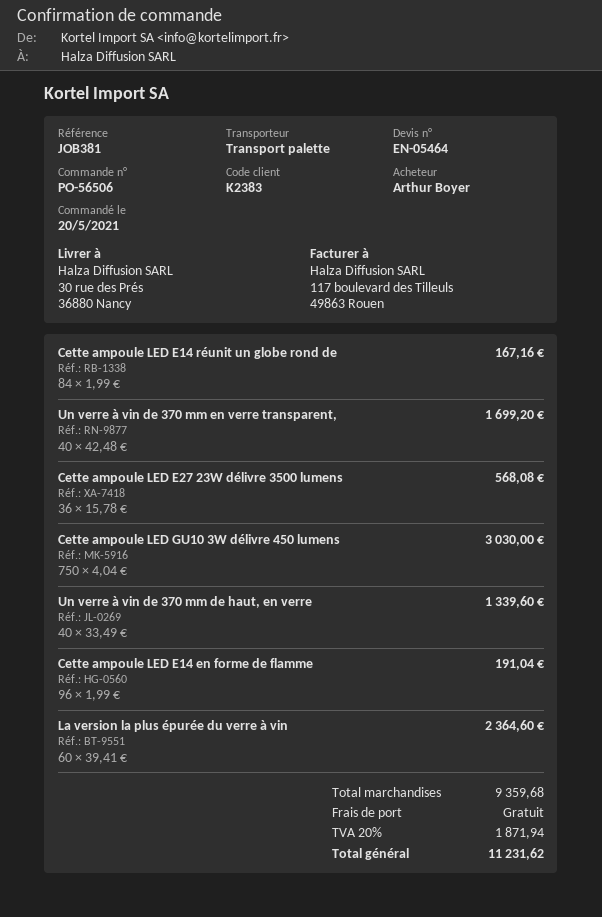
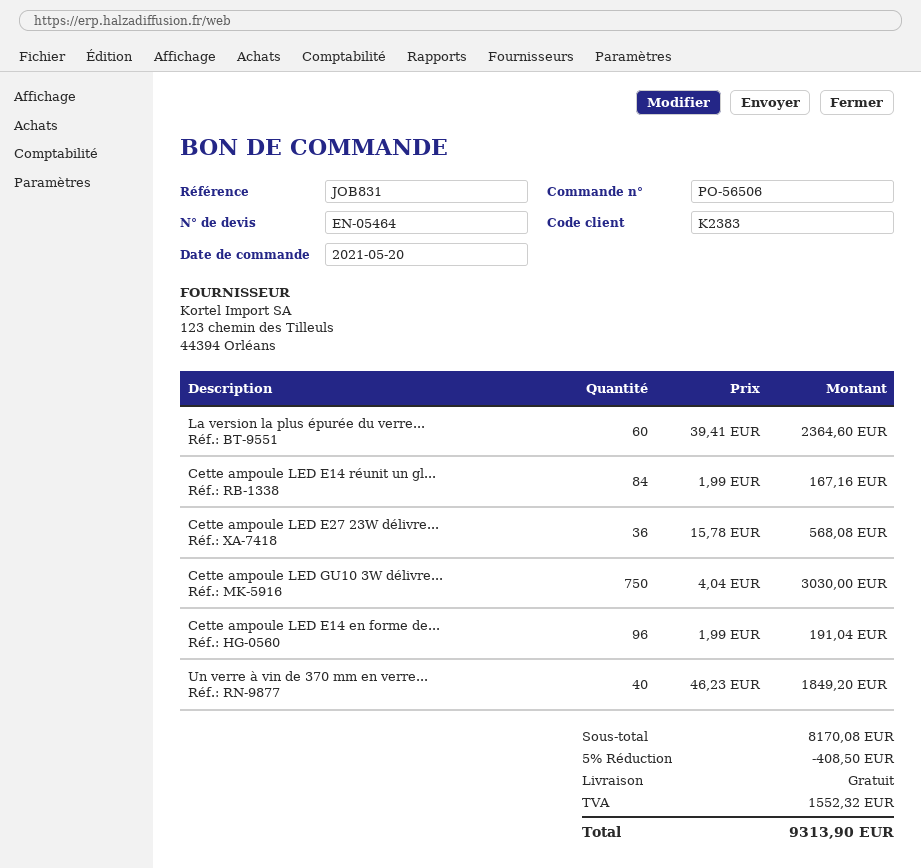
reference: JOB381 -> JOB831
Un verre à vin de 370 mm en verre transparent,: 40 x 42.48 = 1699.20 -> 40 x 46.23 = 1849.20
Un verre à vin de 370 mm de haut, en verre: 40 x 33.49 = 1339.60 -> none
subtotal: 9359.68 -> 8170.08
discount: none -> 5% = 408.50
tax: 1871.94 -> 1552.32
total: 11231.62 -> 9313.90

